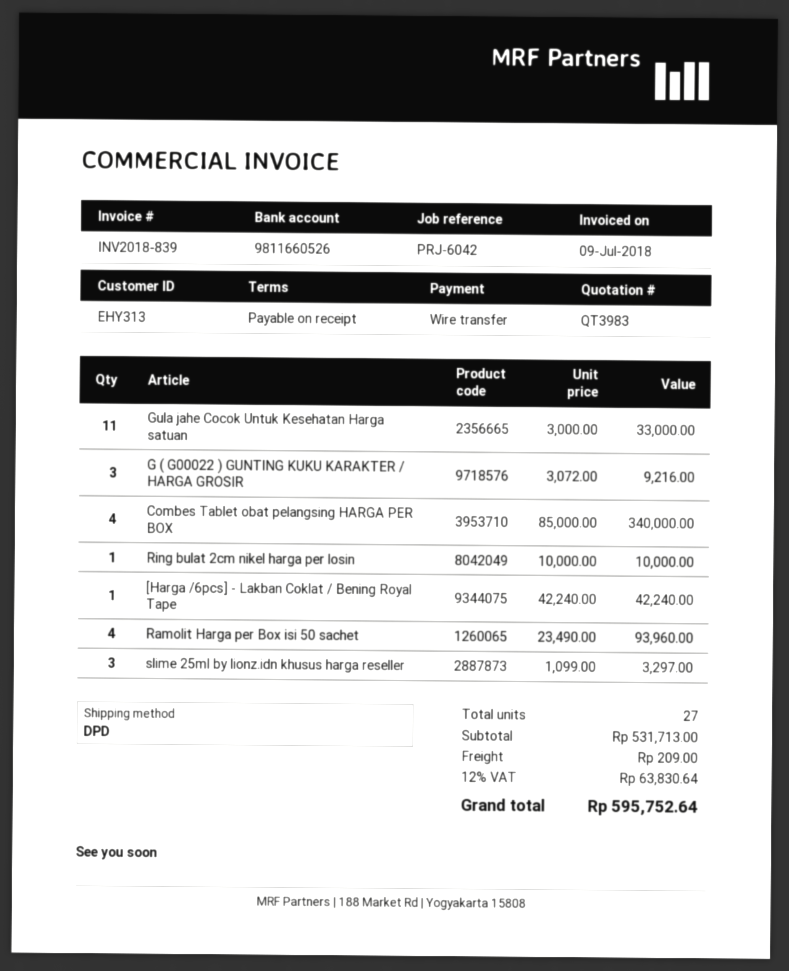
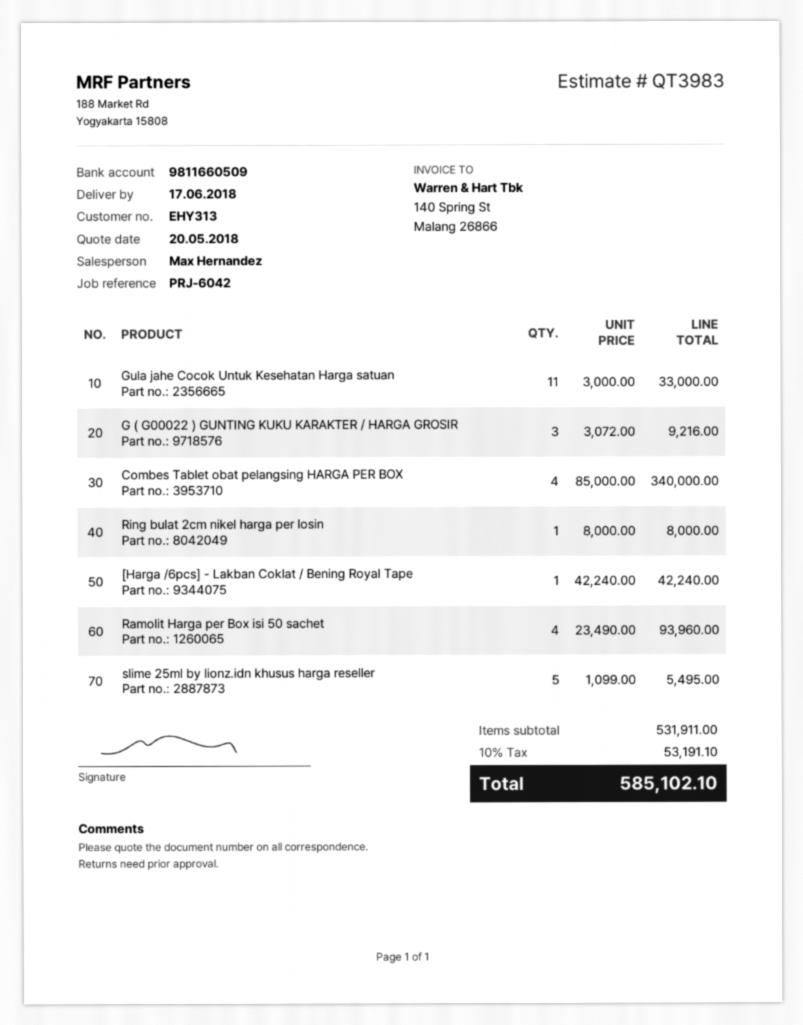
bank account: 9811660526 -> 9811660509
Ring bulat 2cm nikel harga per losin: 1 x 10000.00 = 10000.00 -> 1 x 8000.00 = 8000.00
slime 25ml by lionz.idn khusus harga reseller: 3 x 1099.00 = 3297.00 -> 5 x 1099.00 = 5495.00
subtotal: 531713.00 -> 531911.00
shipping: 209.00 -> none
tax: 12% = 63830.64 -> 10% = 53191.10
total: 595752.64 -> 585102.10

